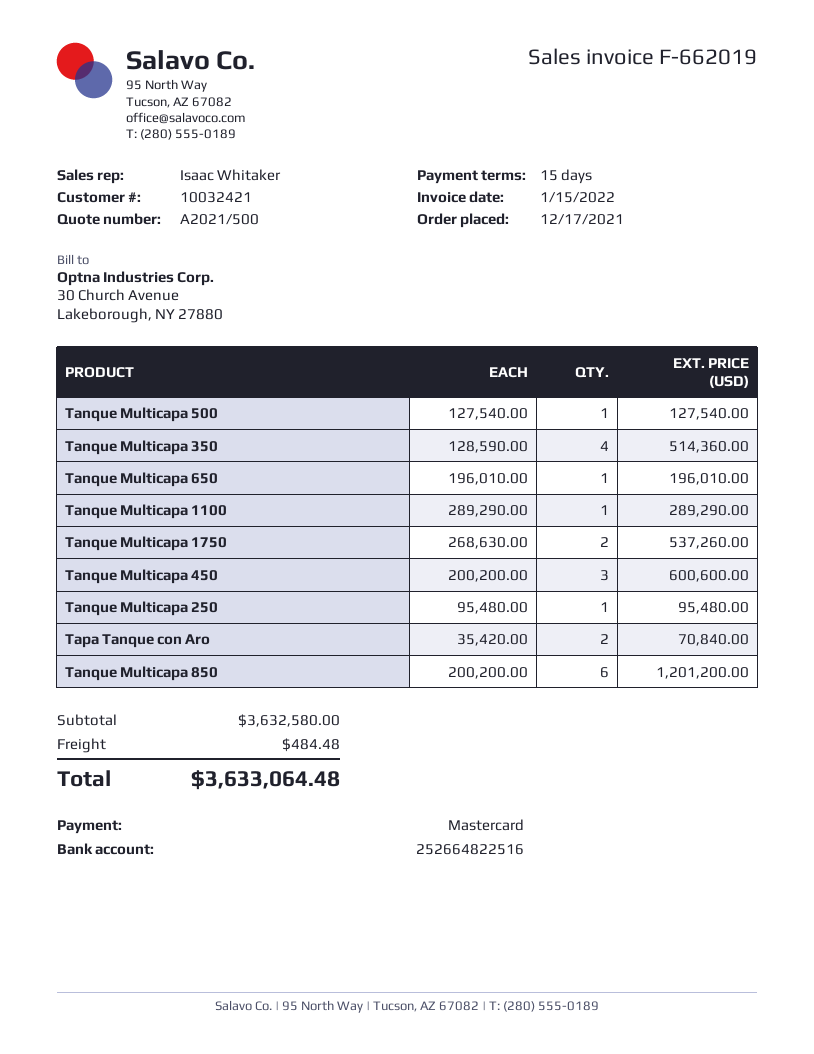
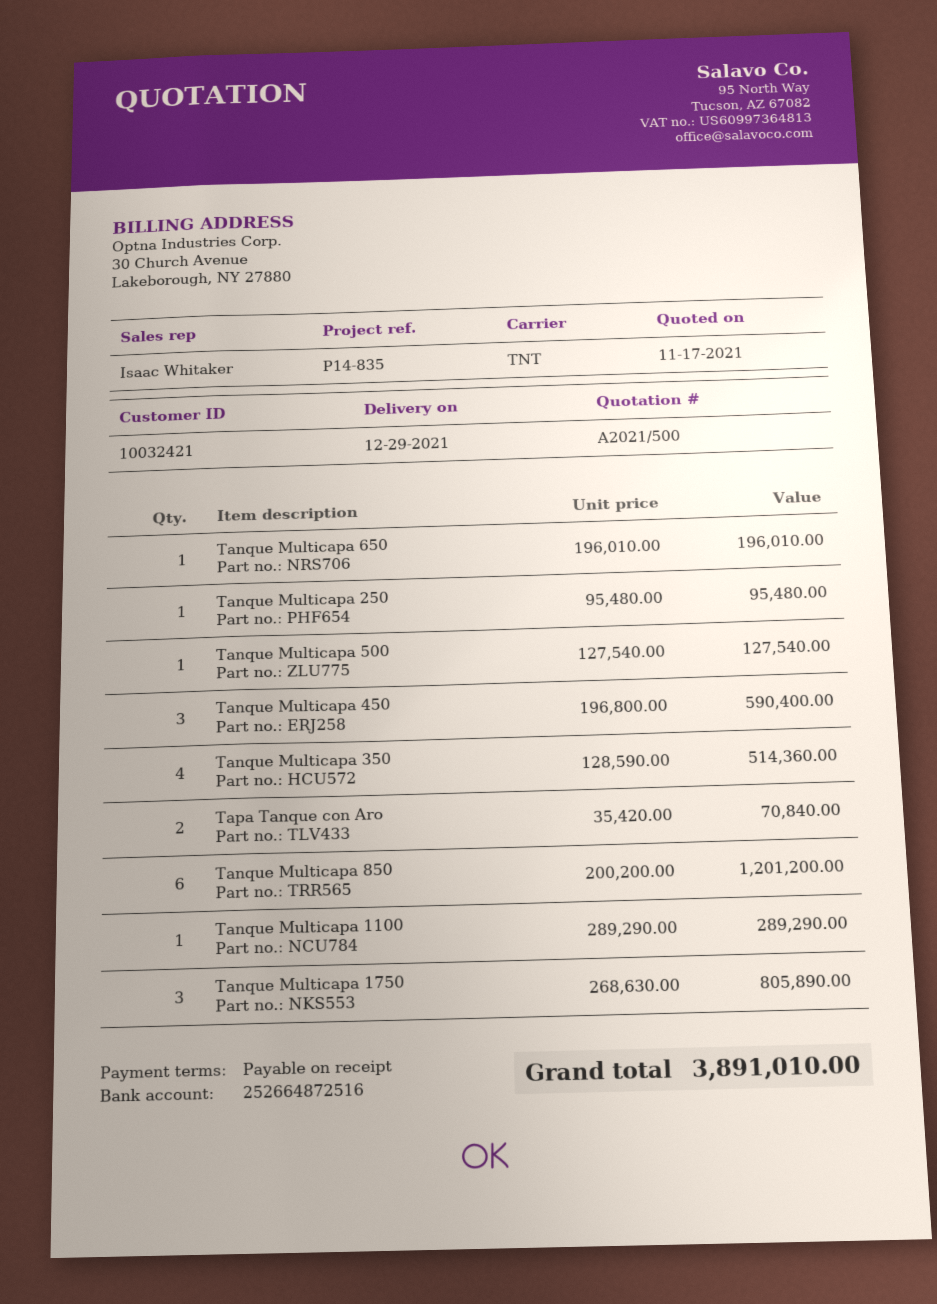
payment terms: 15 days -> on receipt
bank account: 252664822516 -> 252664872516
Tanque Multicapa 1750: 2 x 268630.00 = 537260.00 -> 3 x 268630.00 = 805890.00
Tanque Multicapa 450: 3 x 200200.00 = 600600.00 -> 3 x 196800.00 = 590400.00
shipping: 484.48 -> none
total: 3633064.48 -> 3891010.00

